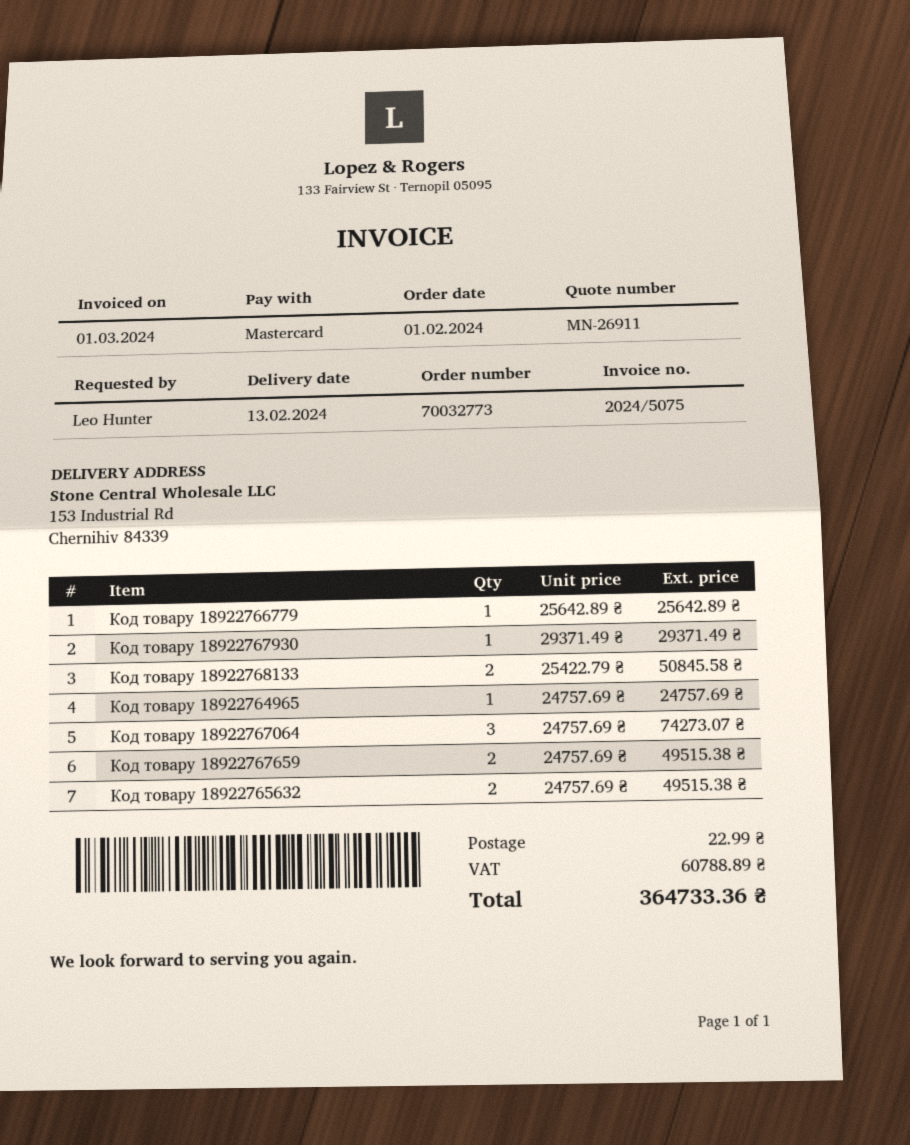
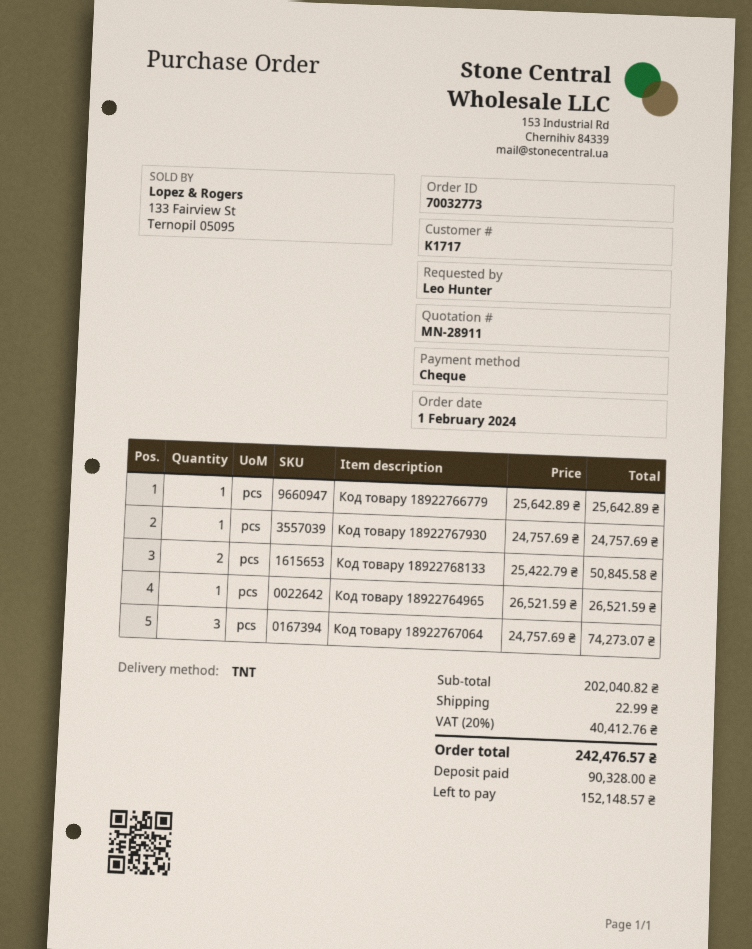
quote number: MN-26911 -> MN-28911
payment method: Mastercard -> cheque
Код товару 18922767930: 1 x 29371.49 = 29371.49 -> 1 x 24757.69 = 24757.69
Код товару 18922764965: 1 x 24757.69 = 24757.69 -> 1 x 26521.59 = 26521.59
Код товару 18922767659: 2 x 24757.69 = 49515.38 -> none
Код товару 18922765632: 2 x 24757.69 = 49515.38 -> none
tax: 60788.89 -> 40412.76
total: 364733.36 -> 242476.57

